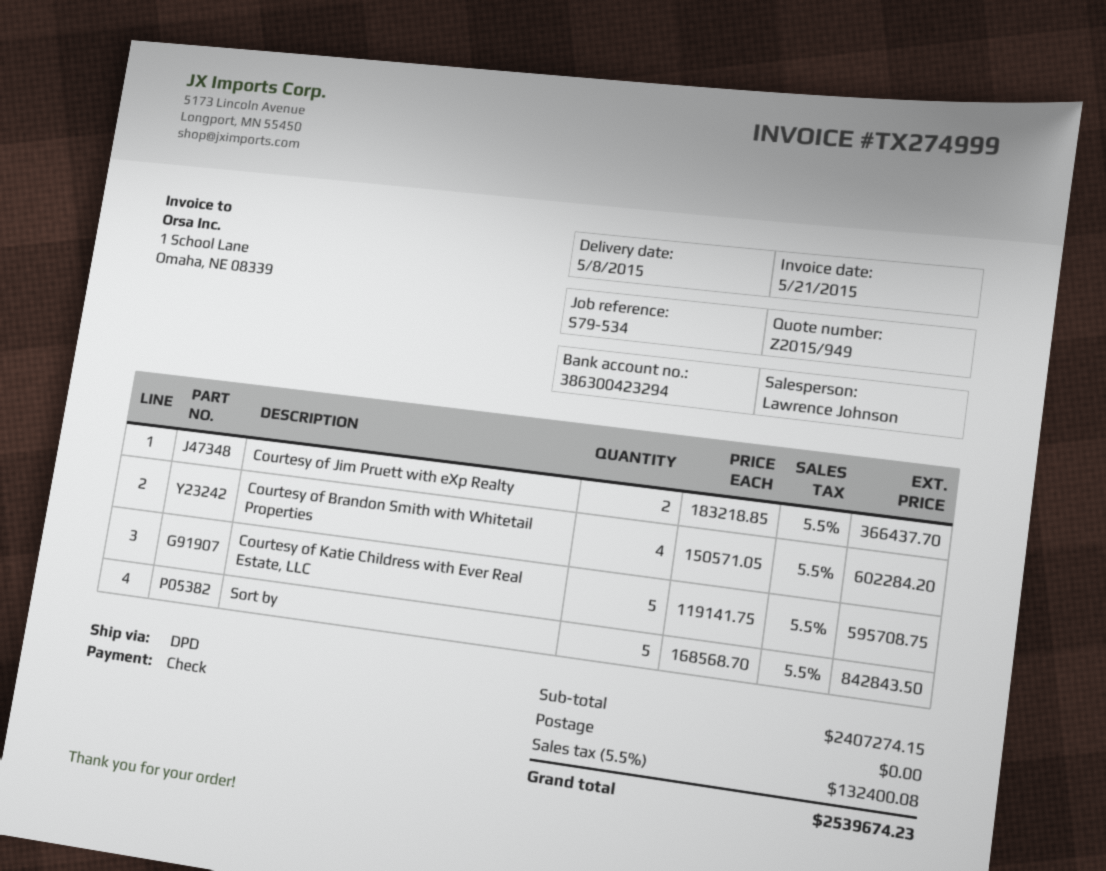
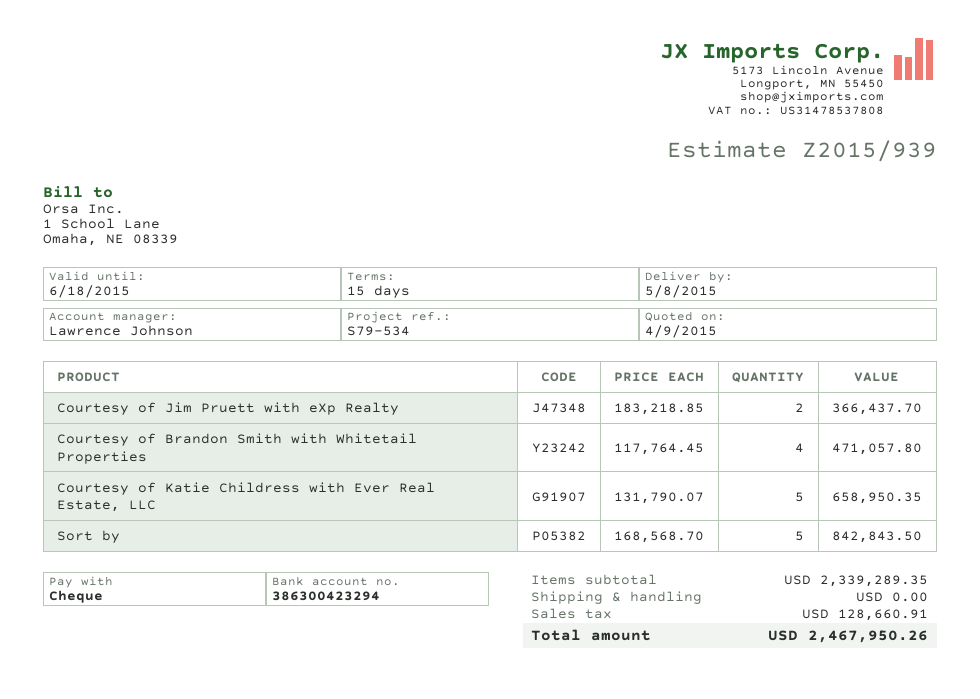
quote number: Z2015/949 -> Z2015/939
Courtesy of Brandon Smith with Whitetail Properties: 4 x 150571.05 = 602284.20 -> 4 x 117764.45 = 471057.80
Courtesy of Katie Childress with Ever Real Estate, LLC: 5 x 119141.75 = 595708.75 -> 5 x 131790.07 = 658950.35
subtotal: 2407274.15 -> 2339289.35
tax: 132400.08 -> 128660.91
total: 2539674.23 -> 2467950.26

